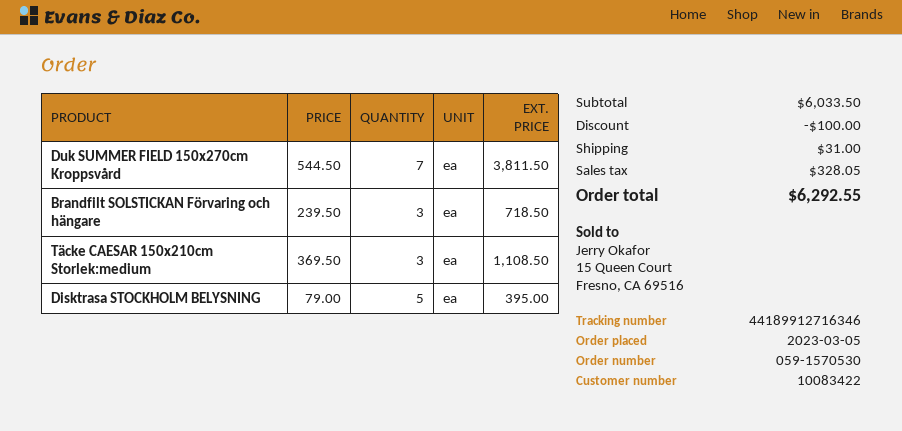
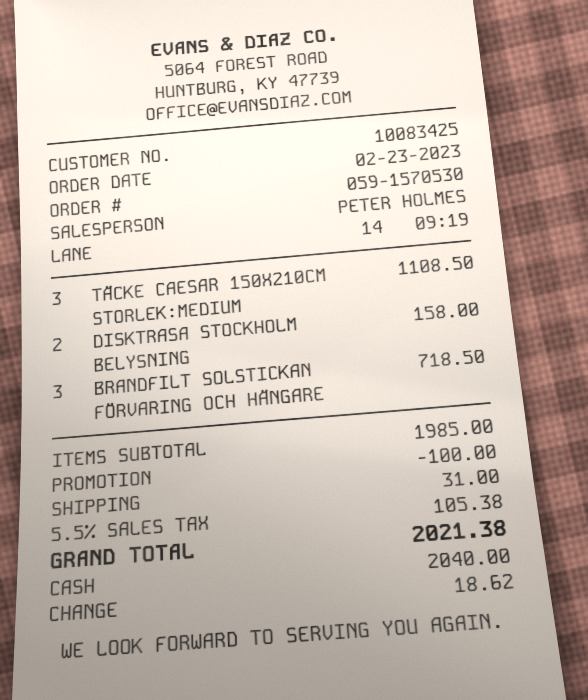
order date: 2023-03-05 -> 2023-02-23
customer number: 10083422 -> 10083425
Duk SUMMER FIELD 150x270cm Kroppsvård: 7 for 3811.50 -> none
Disktrasa STOCKHOLM BELYSNING: 5 for 395.00 -> 2 for 158.00
subtotal: 6033.50 -> 1985.00
tax: 328.05 -> 105.38
total: 6292.55 -> 2021.38

